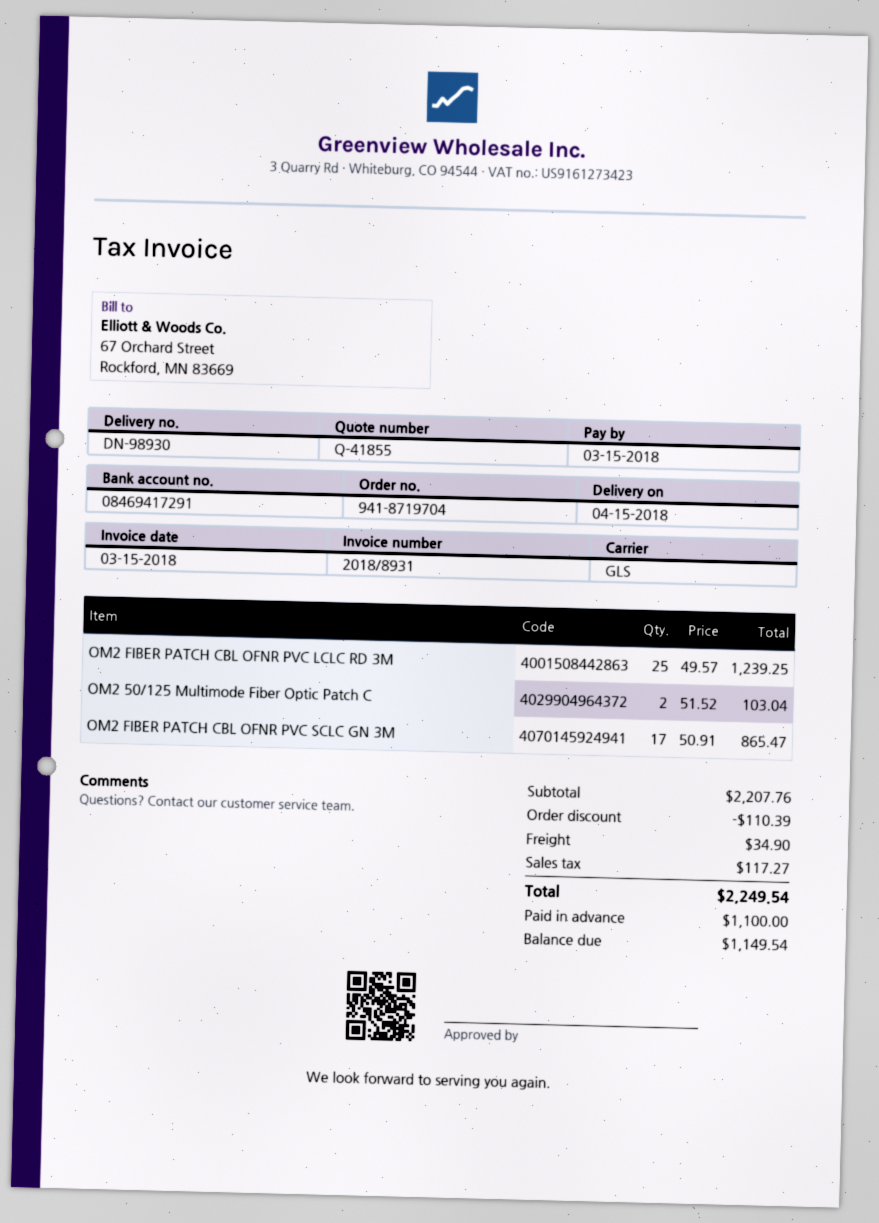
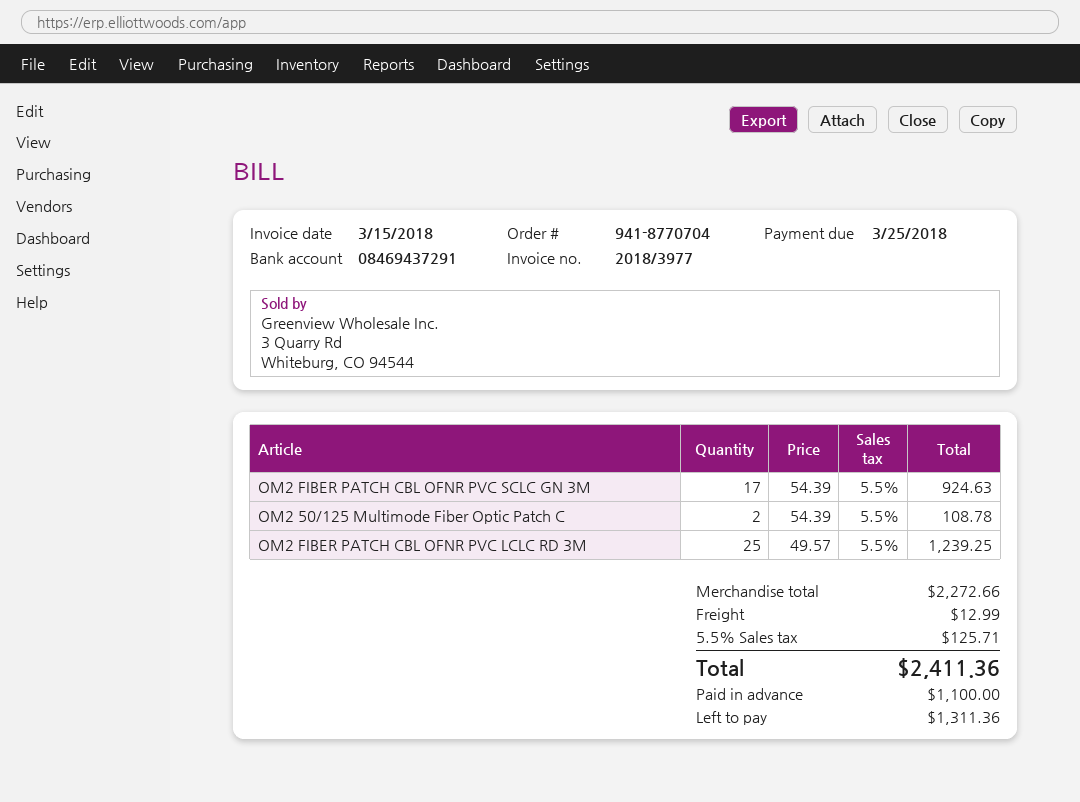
order number: 941-8719704 -> 941-8770704
invoice number: 2018/8931 -> 2018/3977
due date: 2018-03-15 -> 2018-03-25
bank account: 08469417291 -> 08469437291
OM2 50/125 Multimode Fiber Optic Patch C: 2 x 51.52 = 103.04 -> 2 x 54.39 = 108.78
OM2 FIBER PATCH CBL OFNR PVC SCLC GN 3M: 17 x 50.91 = 865.47 -> 17 x 54.39 = 924.63
subtotal: 2207.76 -> 2272.66
discount: 110.39 -> none
shipping: 34.90 -> 12.99
tax: 117.27 -> 125.71
total: 2249.54 -> 2411.36
balance: 1149.54 -> 1311.36

